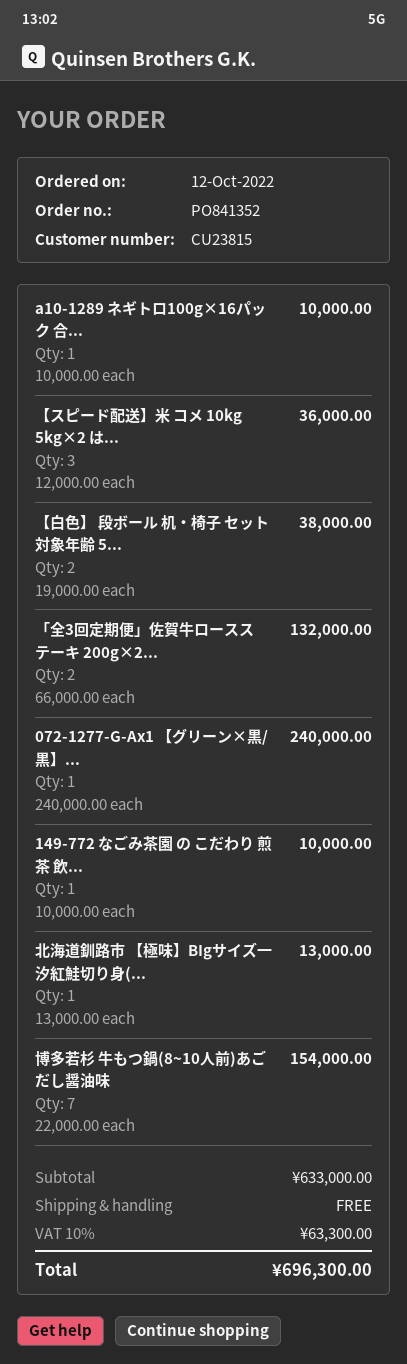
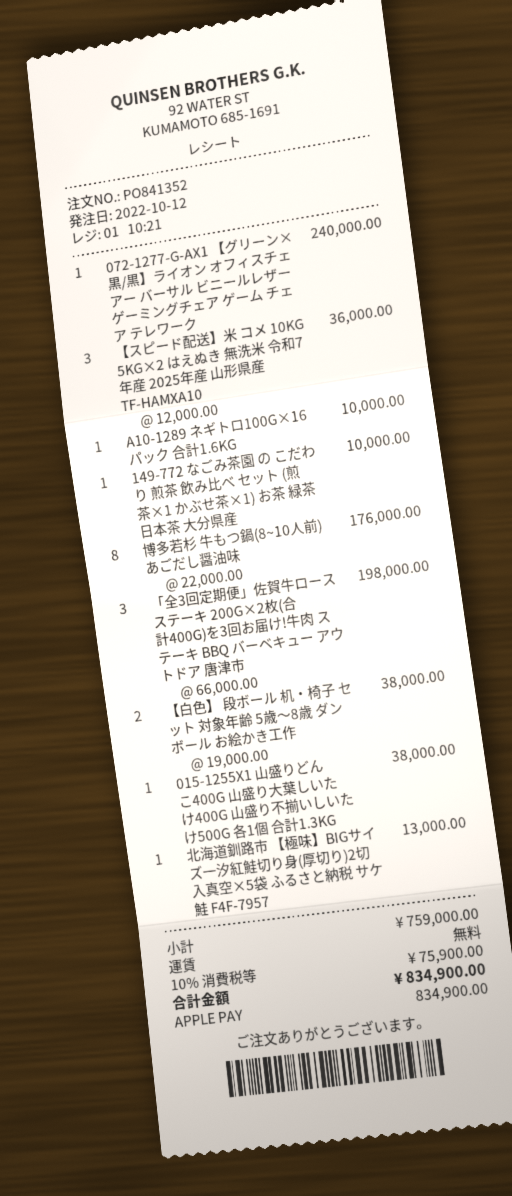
「全3回定期便」佐賀牛ロースステーキ 200g×2...: 2 x 66000.00 = 132000.00 -> 3 x 66000.00 = 198000.00
博多若杉 牛もつ鍋(8~10人前)あごだし醤油味: 7 x 22000.00 = 154000.00 -> 8 x 22000.00 = 176000.00
015-1255X1 山盛りどんこ400G 山盛り大葉しいたけ400G 山盛り不揃いしいたけ500G 各1個 合計1.3KG: none -> 1 x 38000.00 = 38000.00
subtotal: 633000.00 -> 759000.00
tax: 10% = 63300.00 -> 10% = 75900.00
total: 696300.00 -> 834900.00

